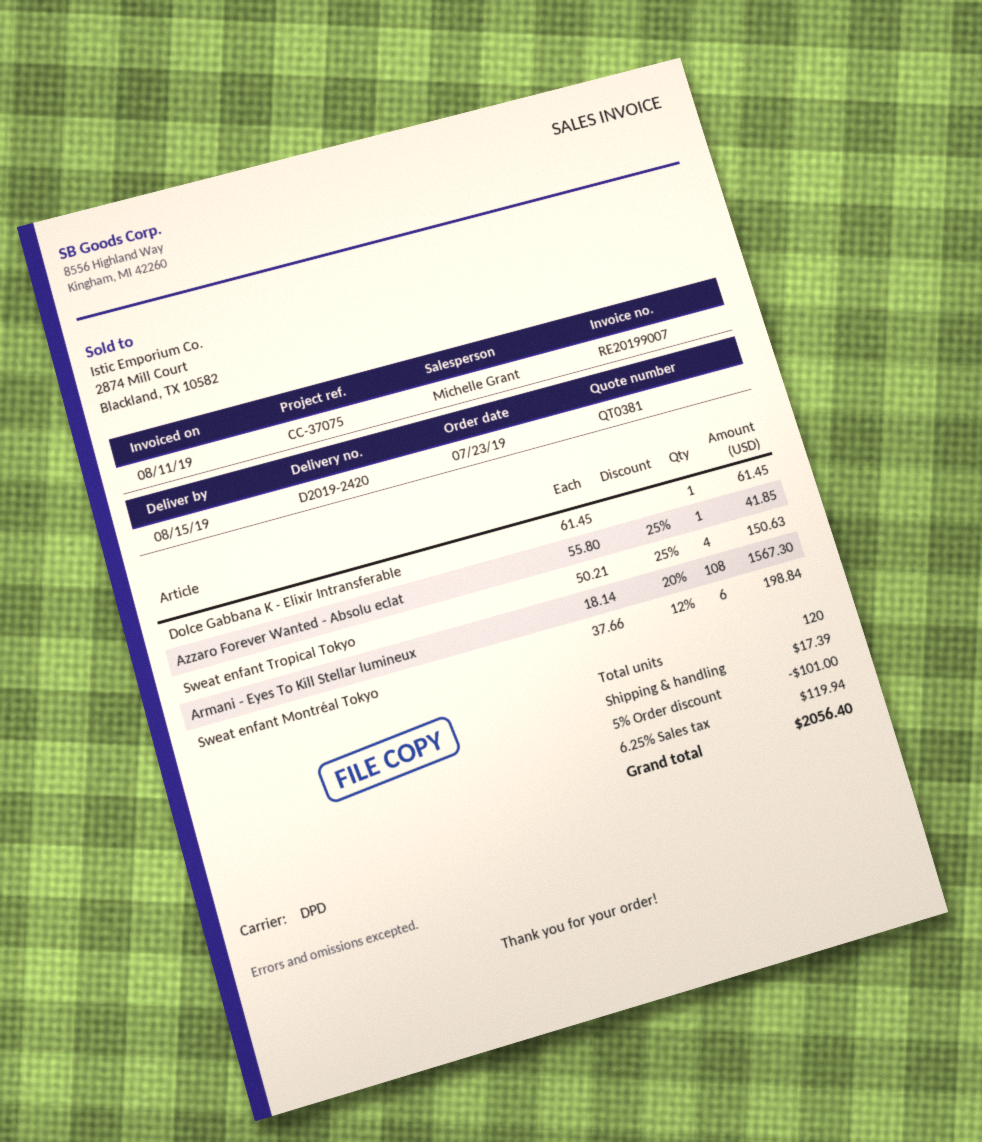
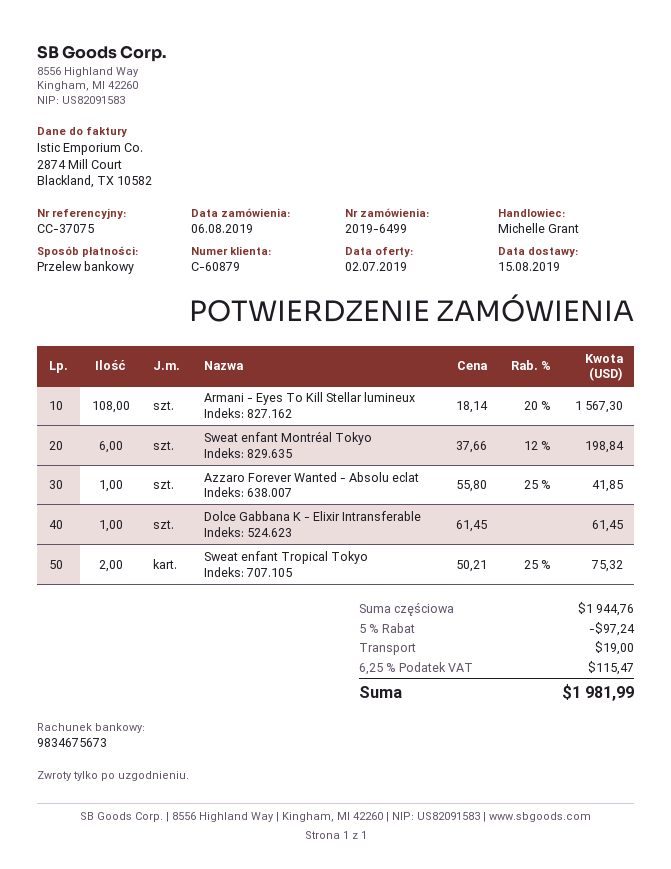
order date: 2019-07-23 -> 2019-08-06
Sweat enfant Tropical Tokyo: 4 x 50.21 - 25% = 150.63 -> 2 x 50.21 - 25% = 75.32
discount: 5% = 101.00 -> 5% = 97.24
shipping: 17.39 -> 19.00
tax: 6.25% = 119.94 -> 6.25% = 115.47
total: 2056.40 -> 1981.99

